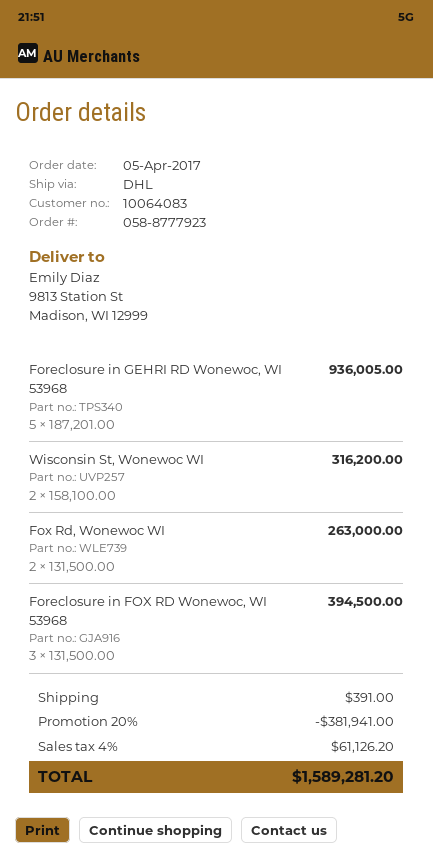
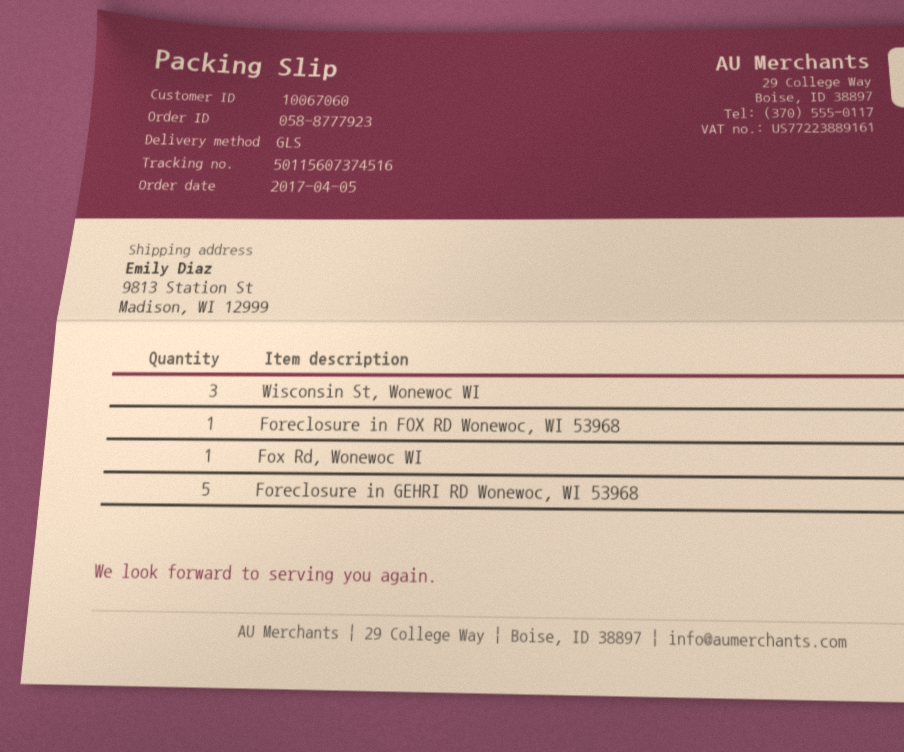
customer number: 10064083 -> 10067060
shipping method: DHL -> GLS
Wisconsin St, Wonewoc WI: 2 -> 3
Fox Rd, Wonewoc WI: 2 -> 1
Foreclosure in FOX RD Wonewoc, WI 53968: 3 -> 1

